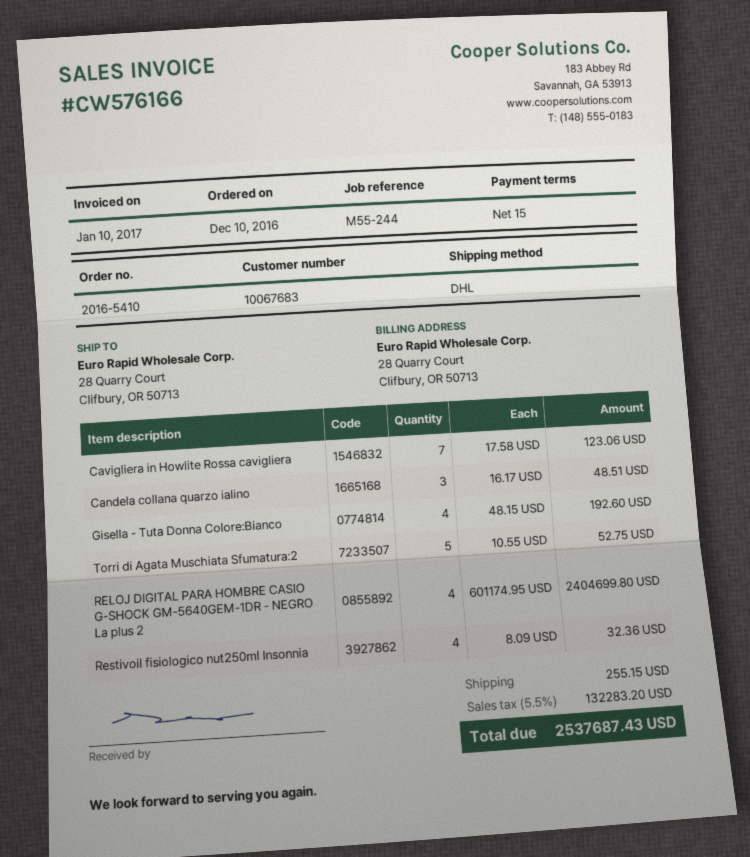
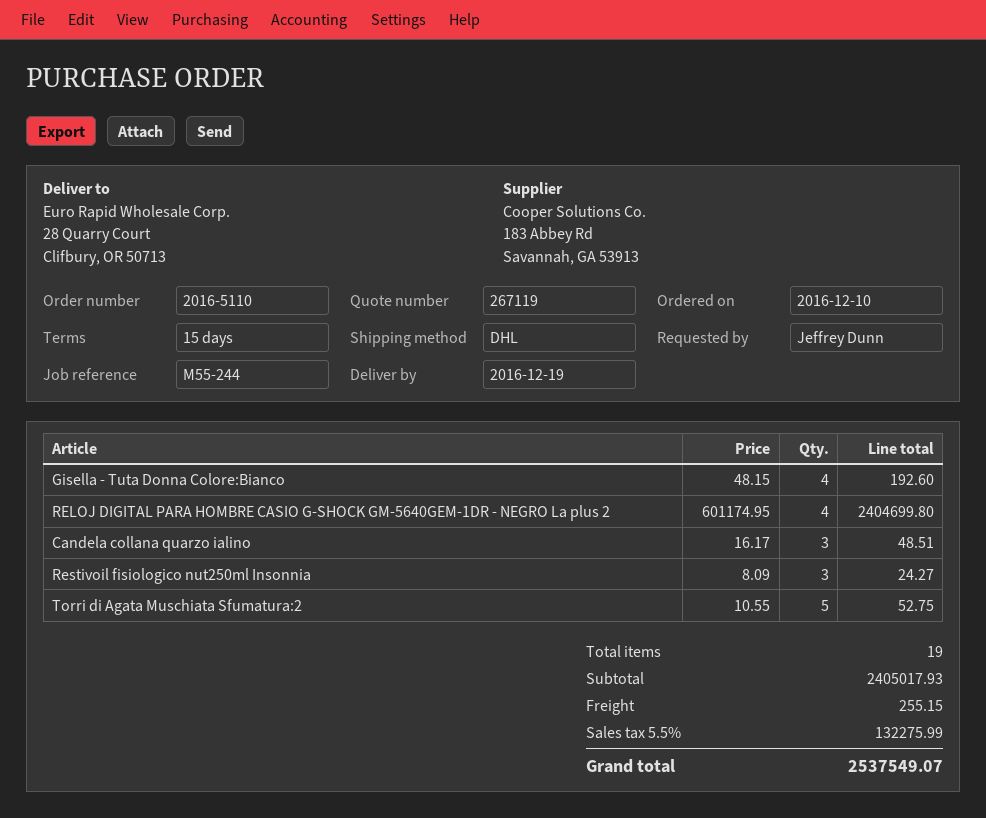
order number: 2016-5410 -> 2016-5110
Cavigliera in Howlite Rossa cavigliera: 7 x 17.58 = 123.06 -> none
Restivoil fisiologico nut250ml Insonnia: 4 x 8.09 = 32.36 -> 3 x 8.09 = 24.27
tax: 5.5% = 132283.20 -> 5.5% = 132275.99
total: 2537687.43 -> 2537549.07

